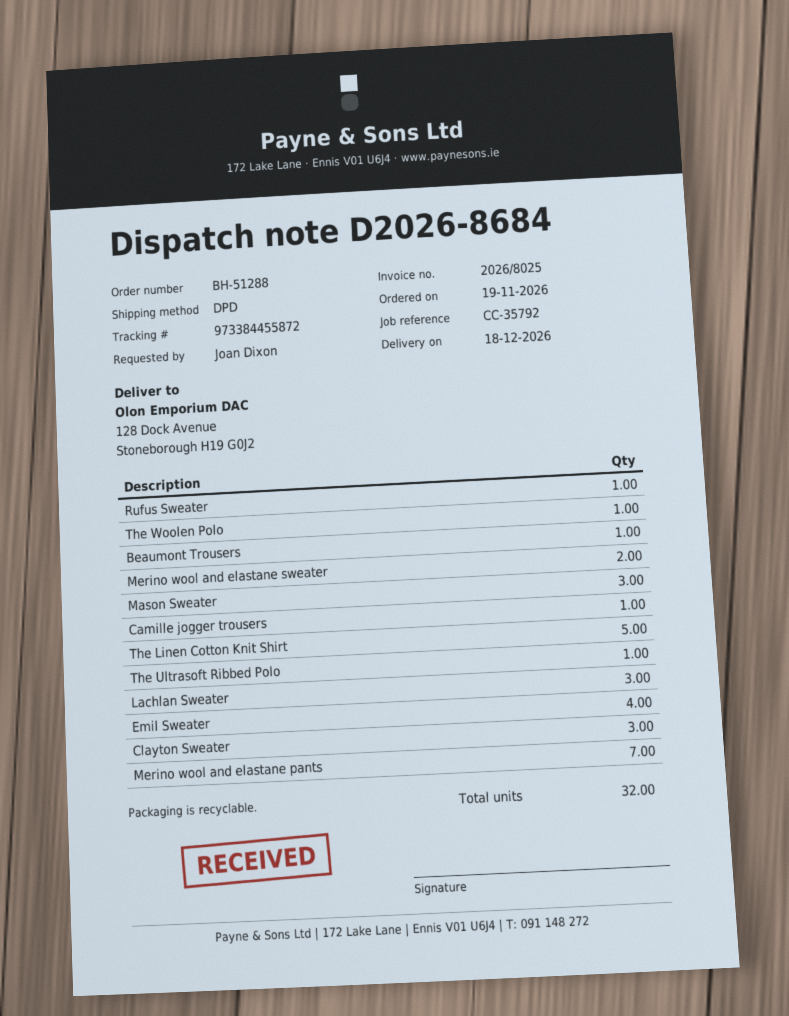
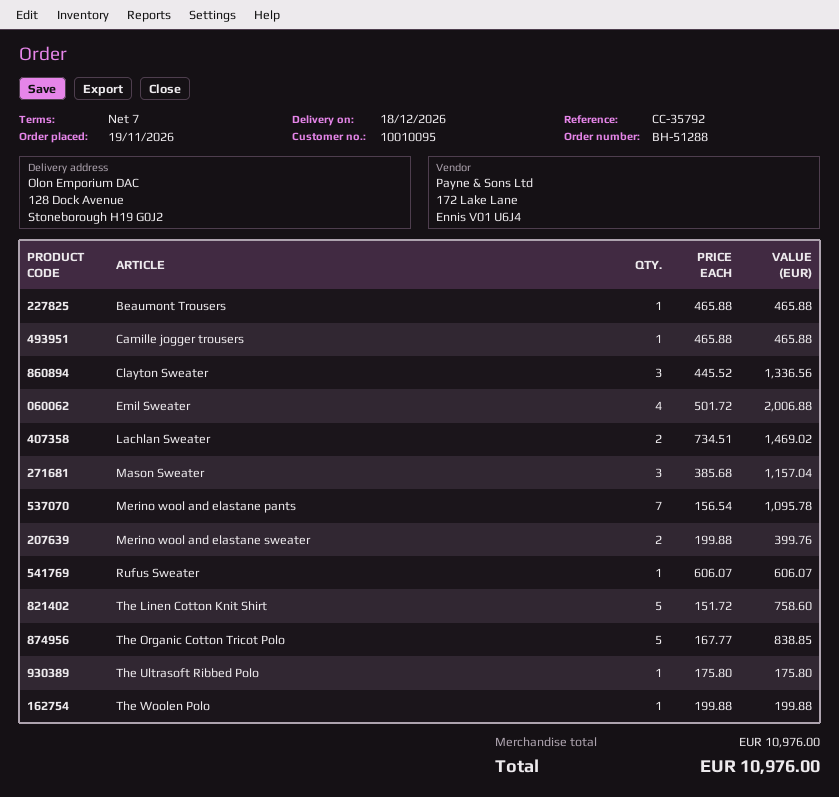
Lachlan Sweater: 3 -> 2
The Organic Cotton Tricot Polo: none -> 5

